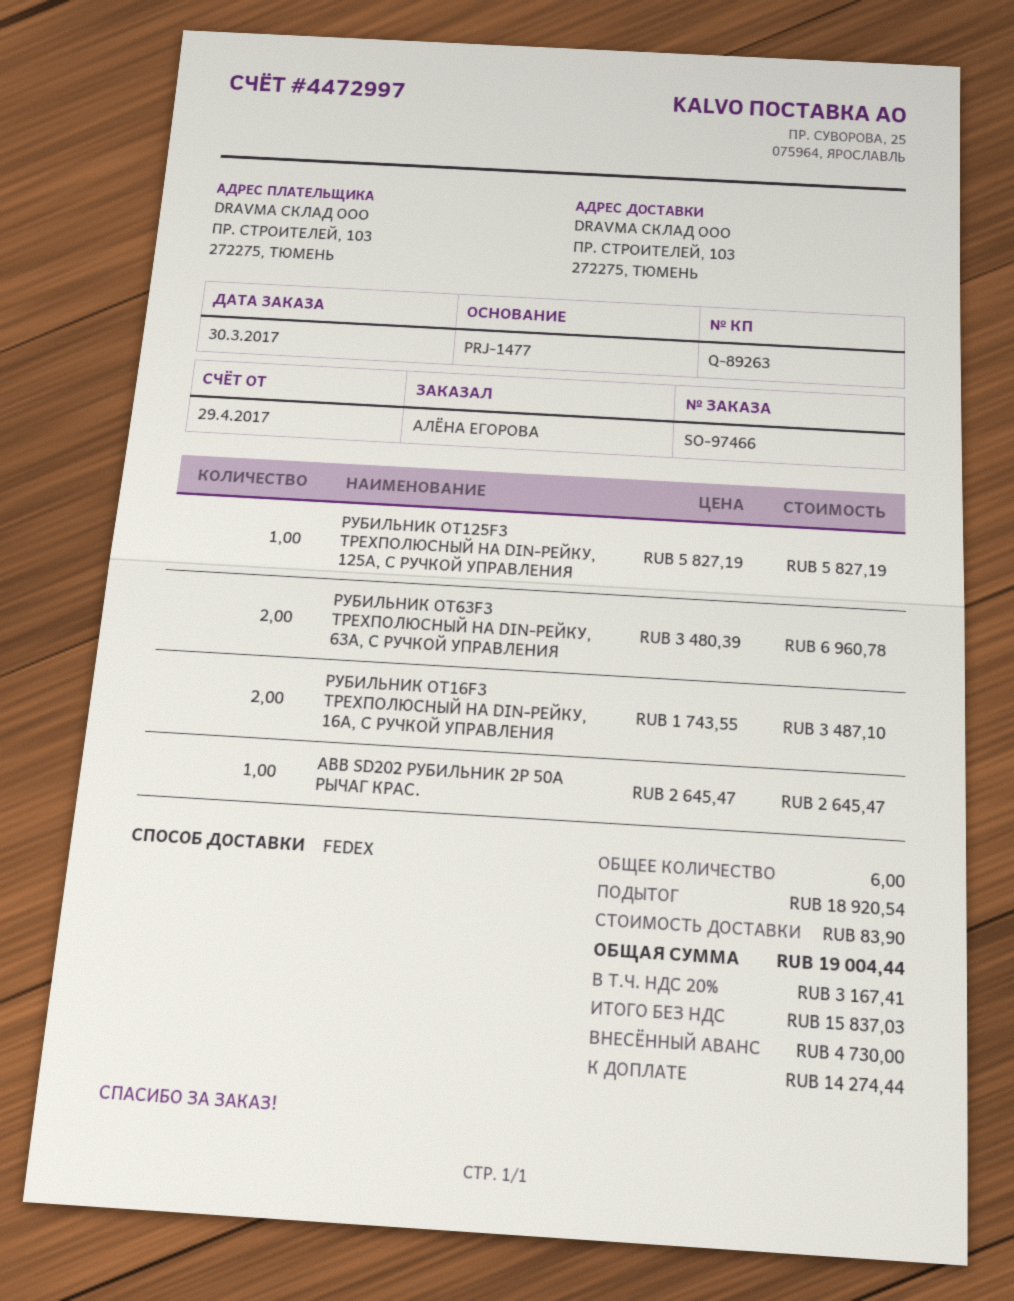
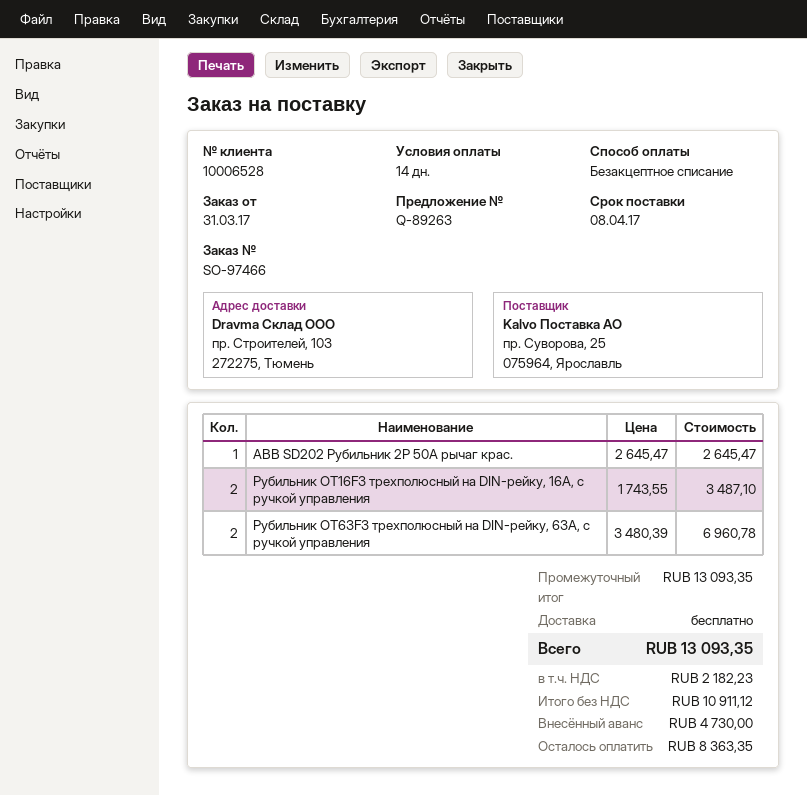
order date: 2017-03-30 -> 2017-03-31
РУБИЛЬНИК OT125F3 ТРЕХПОЛЮСНЫЙ НА DIN-РЕЙКУ, 125А, С РУЧКОЙ УПРАВЛЕНИЯ: 1 x 5827.19 = 5827.19 -> none
subtotal: 18920.54 -> 13093.35
shipping: 83.90 -> 0.00
net: 15837.03 -> 10911.12
tax: 3167.41 -> 2182.23
total: 19004.44 -> 13093.35
balance: 14274.44 -> 8363.35

